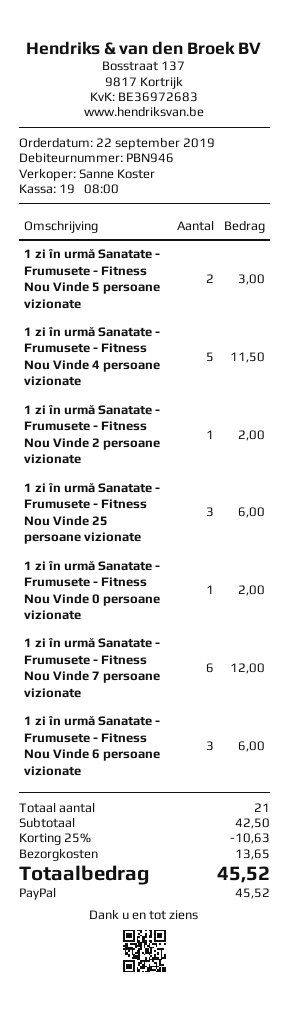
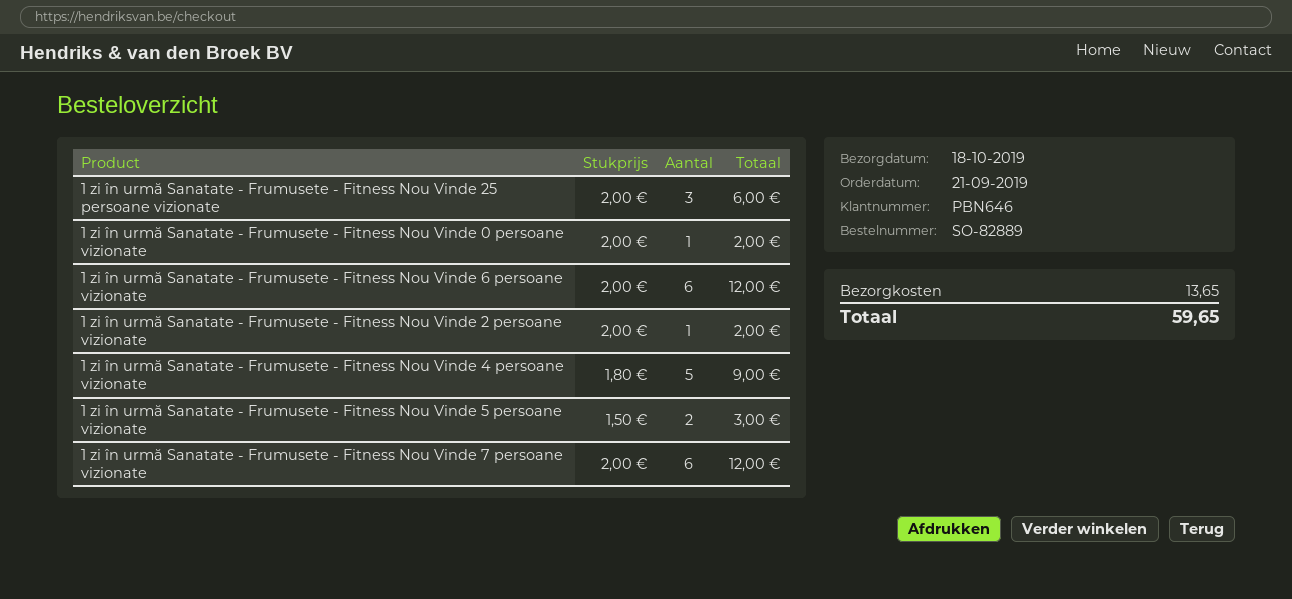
order date: 2019-09-22 -> 2019-09-21
customer number: PBN946 -> PBN646
1 zi în urmă Sanatate - Frumusete - Fitness Nou Vinde 4 persoane vizionate: 5 for 11.50 -> 5 for 9.00
1 zi în urmă Sanatate - Frumusete - Fitness Nou Vinde 6 persoane vizionate: 3 for 6.00 -> 6 for 12.00
discount: 25% = 10.63 -> none
total: 45.52 -> 59.65

